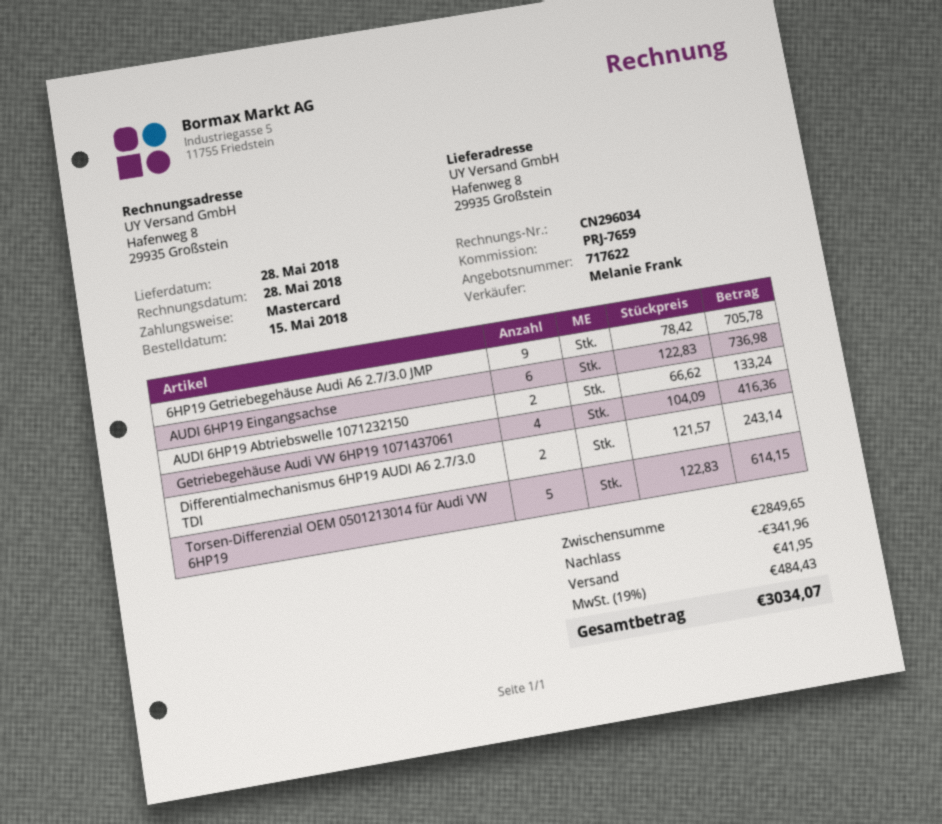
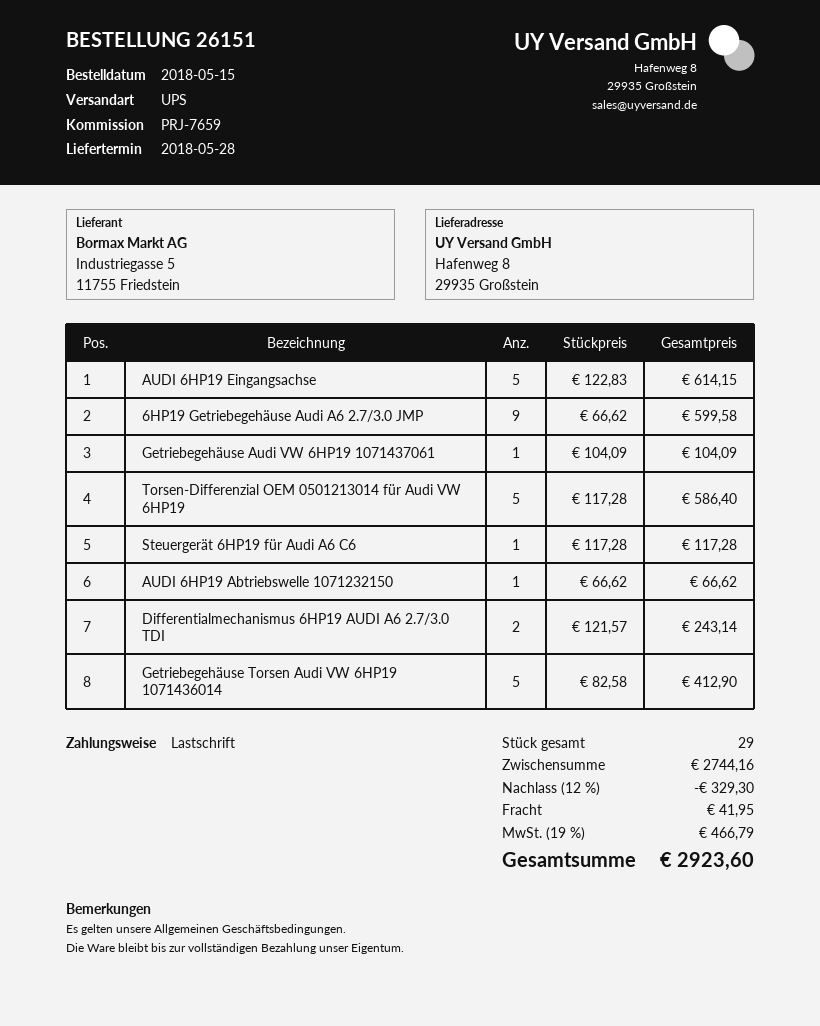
payment method: Mastercard -> direct debit
6HP19 Getriebegehäuse Audi A6 2.7/3.0 JMP: 9 x 78.42 = 705.78 -> 9 x 66.62 = 599.58
AUDI 6HP19 Eingangsachse: 6 x 122.83 = 736.98 -> 5 x 122.83 = 614.15
AUDI 6HP19 Abtriebswelle 1071232150: 2 x 66.62 = 133.24 -> 1 x 66.62 = 66.62
Getriebegehäuse Audi VW 6HP19 1071437061: 4 x 104.09 = 416.36 -> 1 x 104.09 = 104.09
Torsen-Differenzial OEM 0501213014 für Audi VW 6HP19: 5 x 122.83 = 614.15 -> 5 x 117.28 = 586.40
Steuergerät 6HP19 für Audi A6 C6: none -> 1 x 117.28 = 117.28
Getriebegehäuse Torsen Audi VW 6HP19 1071436014: none -> 5 x 82.58 = 412.90
subtotal: 2849.65 -> 2744.16
discount: 341.96 -> 329.30
tax: 19% = 484.43 -> 19% = 466.79
total: 3034.07 -> 2923.60

